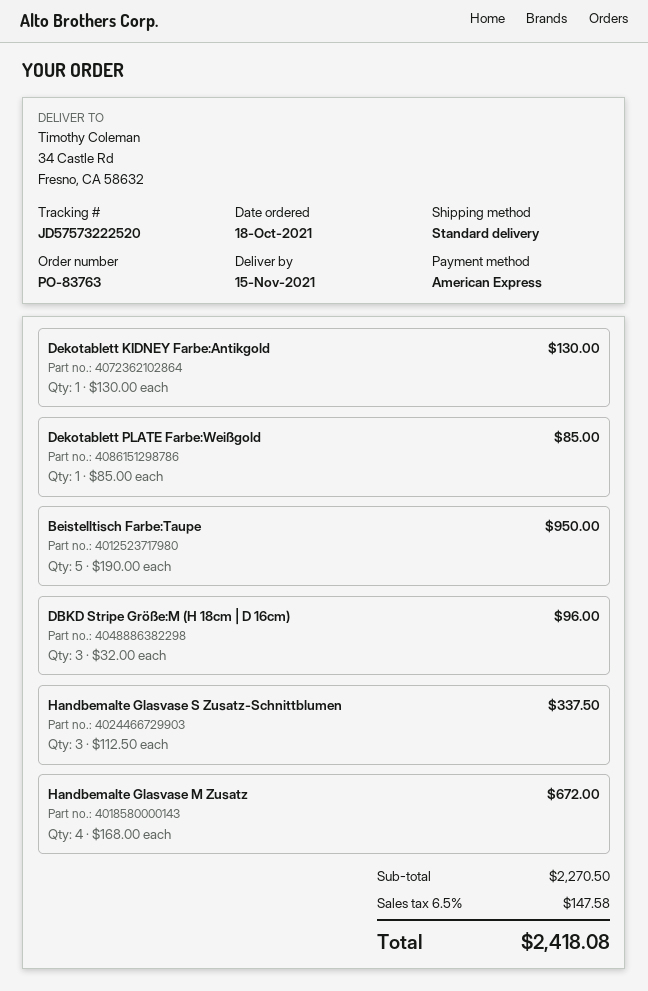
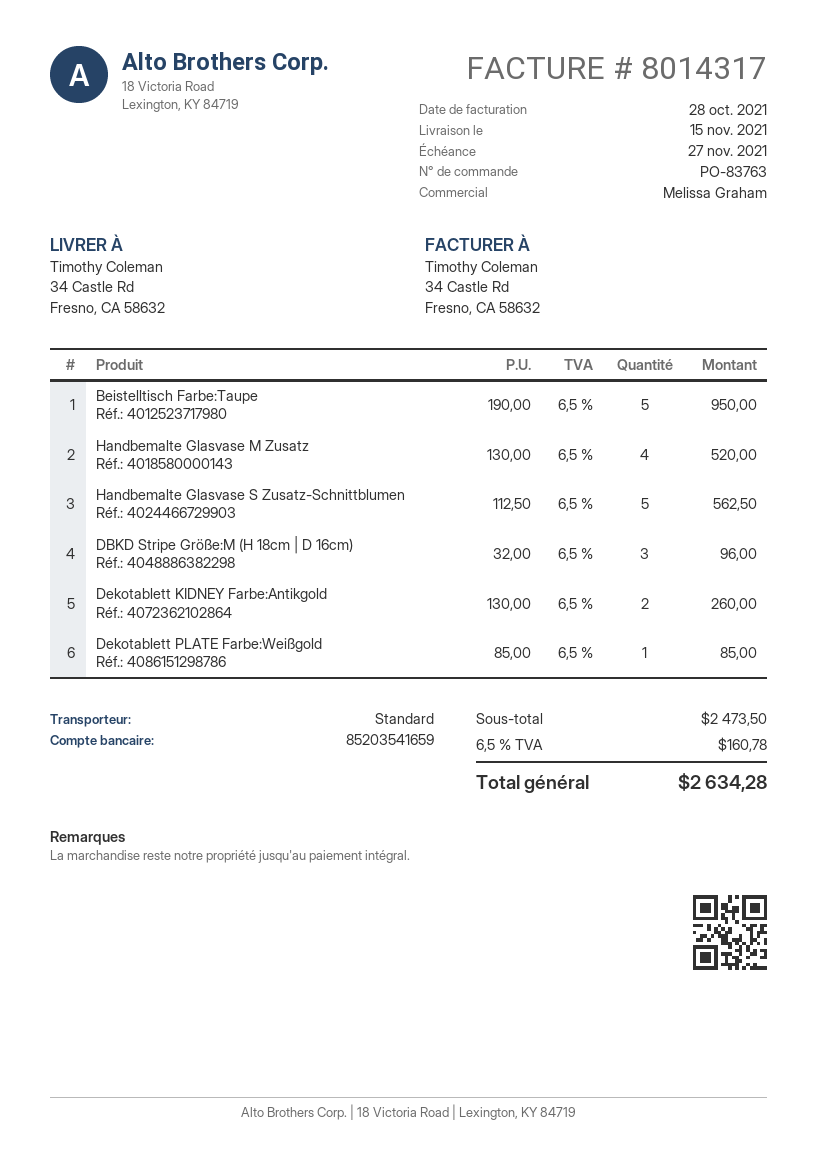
Dekotablett KIDNEY Farbe:Antikgold: 1 x 130.00 = 130.00 -> 2 x 130.00 = 260.00
Handbemalte Glasvase S Zusatz-Schnittblumen: 3 x 112.50 = 337.50 -> 5 x 112.50 = 562.50
Handbemalte Glasvase M Zusatz: 4 x 168.00 = 672.00 -> 4 x 130.00 = 520.00
subtotal: 2270.50 -> 2473.50
tax: 6.5% = 147.58 -> 6.5% = 160.78
total: 2418.08 -> 2634.28

